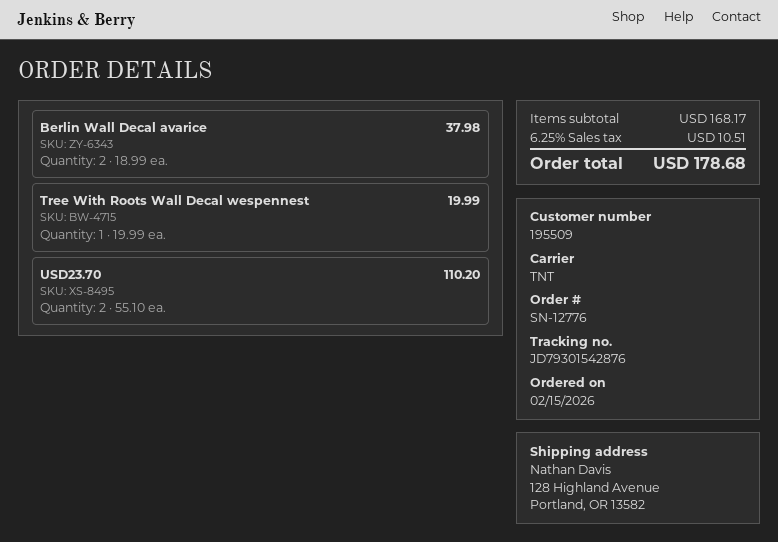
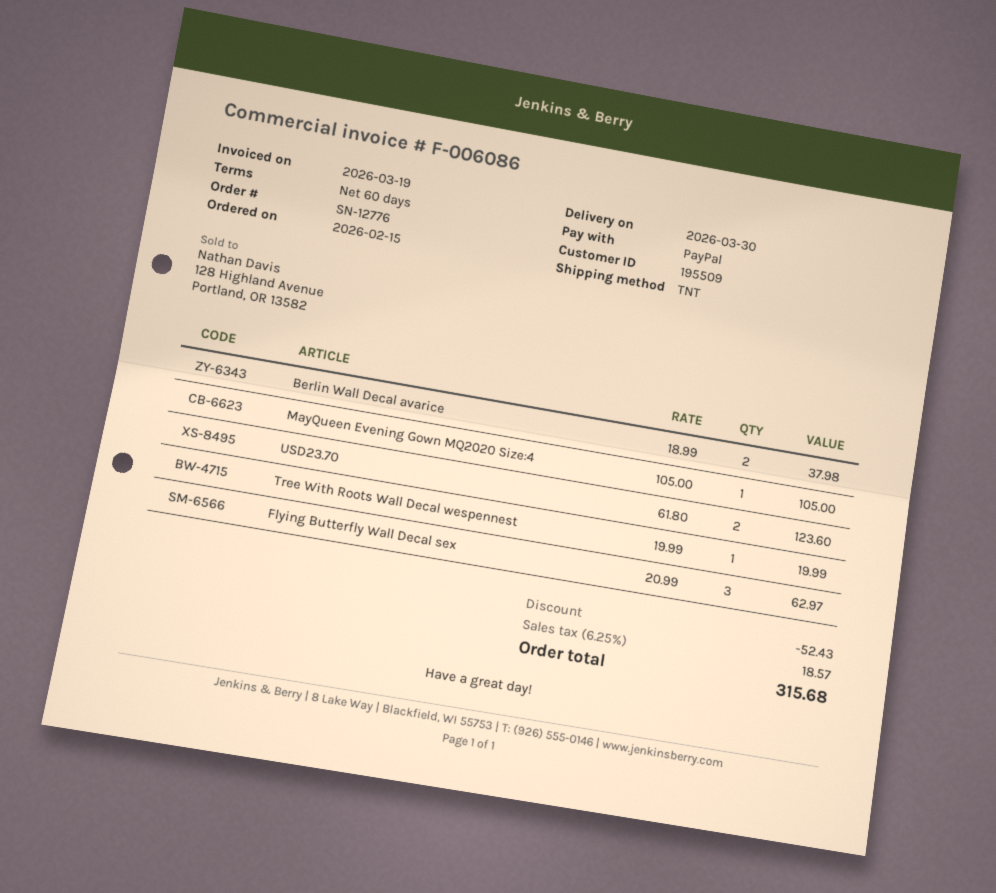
USD23.70: 2 x 55.10 = 110.20 -> 2 x 61.80 = 123.60
MayQueen Evening Gown MQ2020 Size:4: none -> 1 x 105.00 = 105.00
Flying Butterfly Wall Decal sex: none -> 3 x 20.99 = 62.97
discount: none -> 52.43
tax: 6.25% = 10.51 -> 6.25% = 18.57
total: 178.68 -> 315.68

